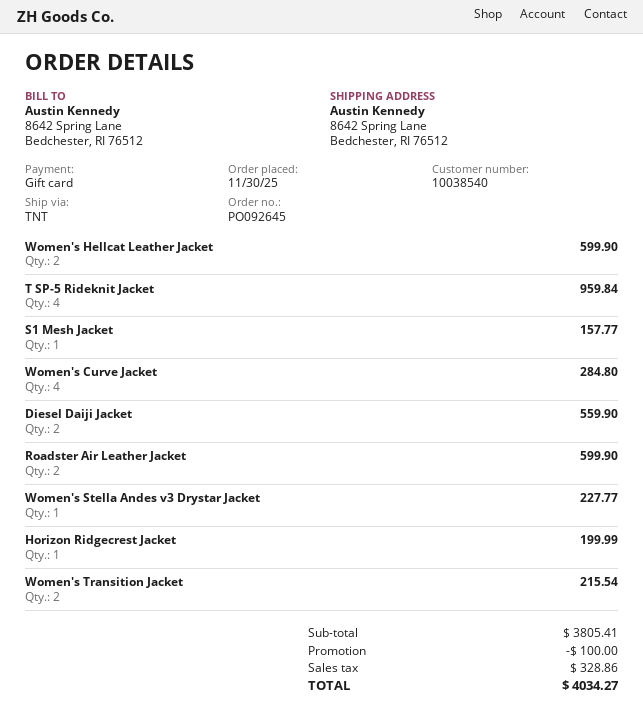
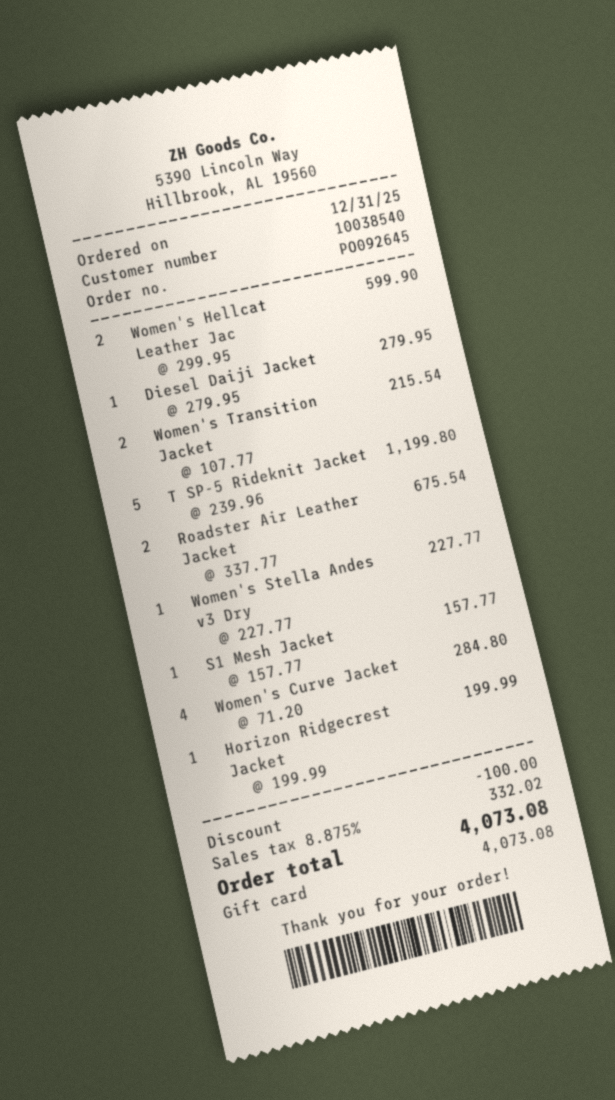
order date: 2025-11-30 -> 2025-12-31
T SP-5 Rideknit Jacket: 4 for 959.84 -> 5 for 1199.80
Diesel Daiji Jacket: 2 for 559.90 -> 1 for 279.95
Roadster Air Leather Jacket: 2 for 599.90 -> 2 for 675.54
tax: 328.86 -> 332.02
total: 4034.27 -> 4073.08

